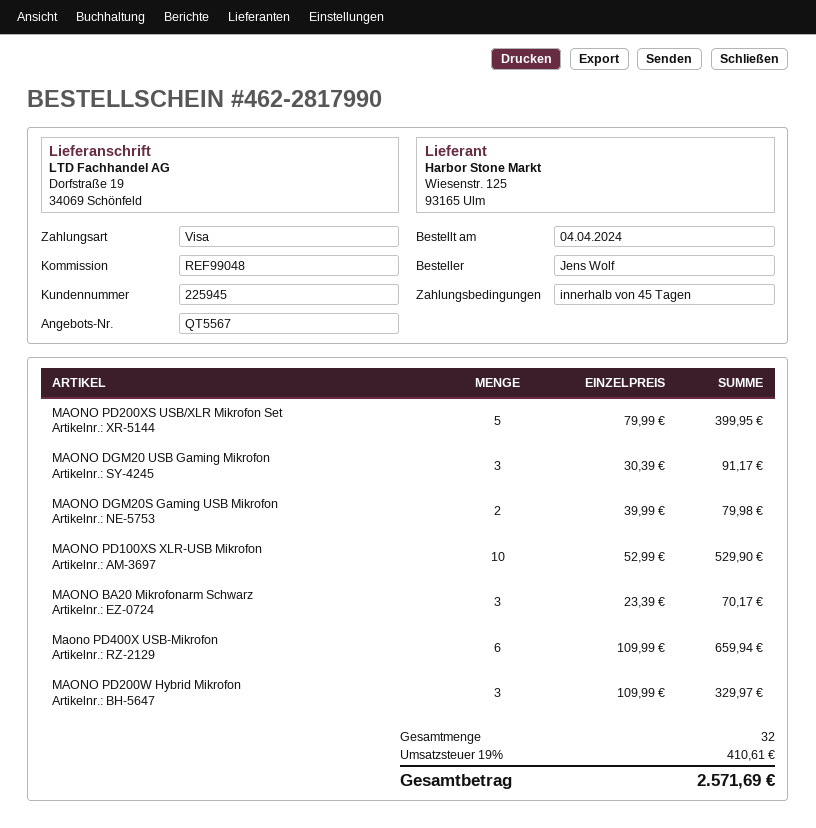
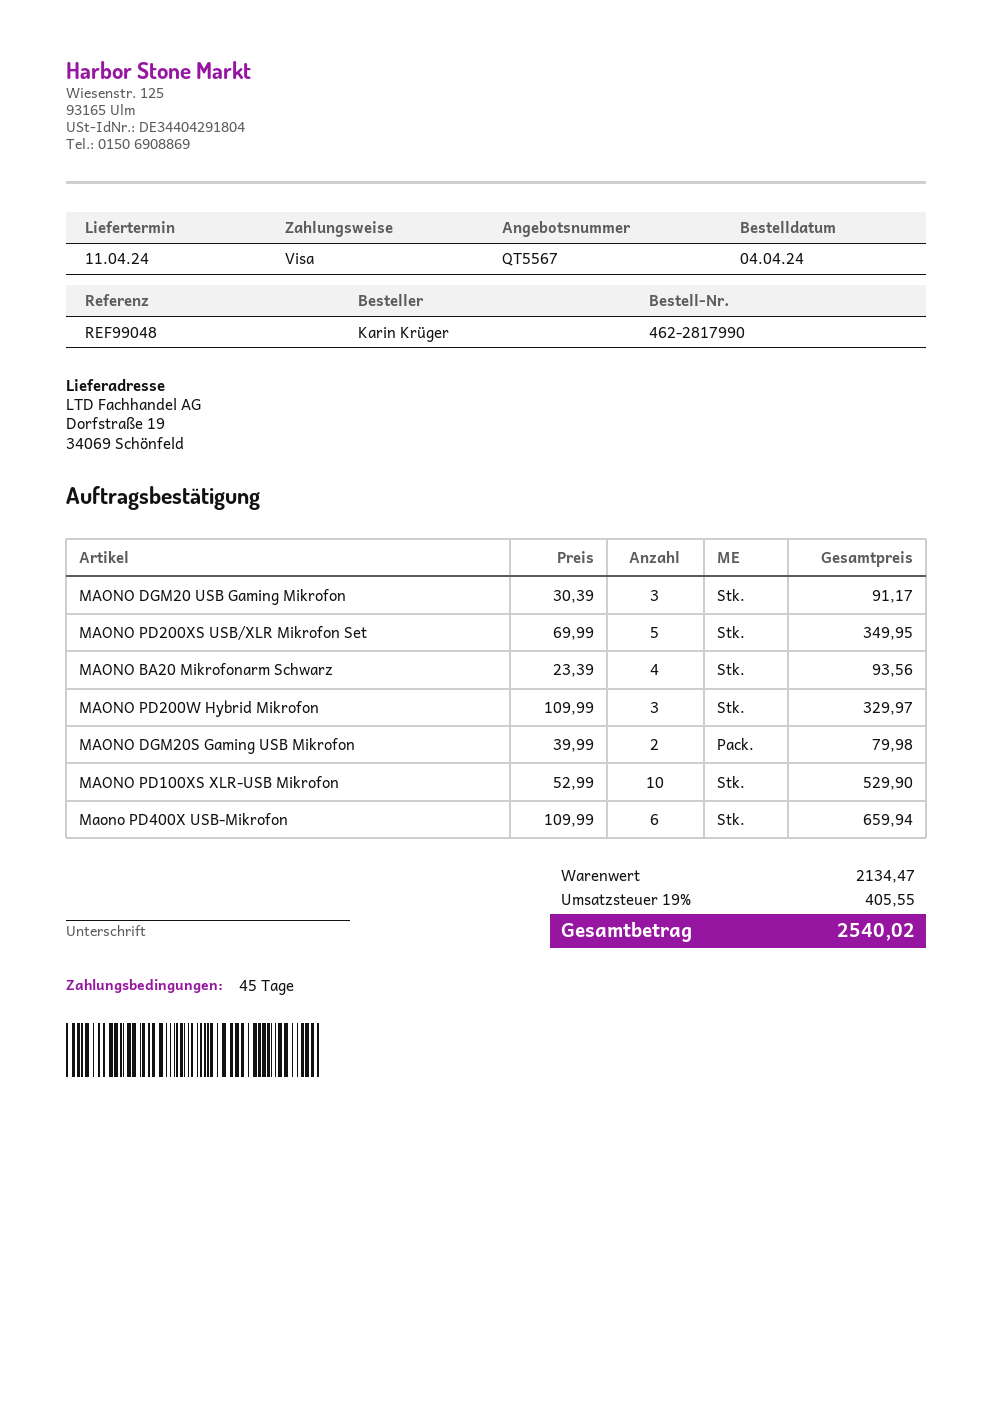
ordered by: Jens Wolf -> Karin Krüger
MAONO PD200XS USB/XLR Mikrofon Set: 5 x 79.99 = 399.95 -> 5 x 69.99 = 349.95
MAONO BA20 Mikrofonarm Schwarz: 3 x 23.39 = 70.17 -> 4 x 23.39 = 93.56
tax: 19% = 410.61 -> 19% = 405.55
total: 2571.69 -> 2540.02

